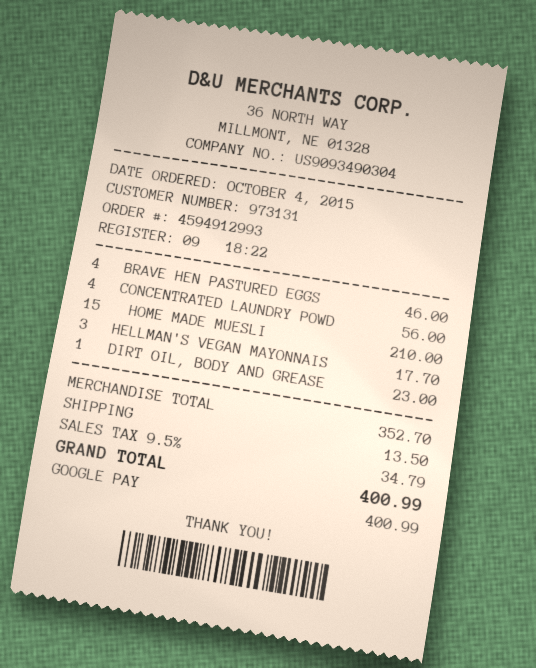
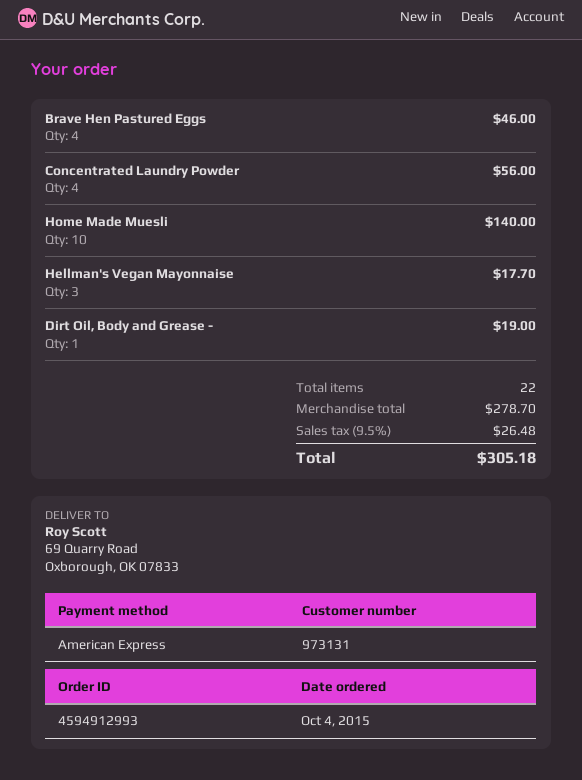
payment method: Google Pay -> American Express
HOME MADE MUESLI: 15 for 210.00 -> 10 for 140.00
DIRT OIL, BODY AND GREASE: 1 for 23.00 -> 1 for 19.00
subtotal: 352.70 -> 278.70
shipping: 13.50 -> none
tax: 9.5% = 34.79 -> 9.5% = 26.48
total: 400.99 -> 305.18

